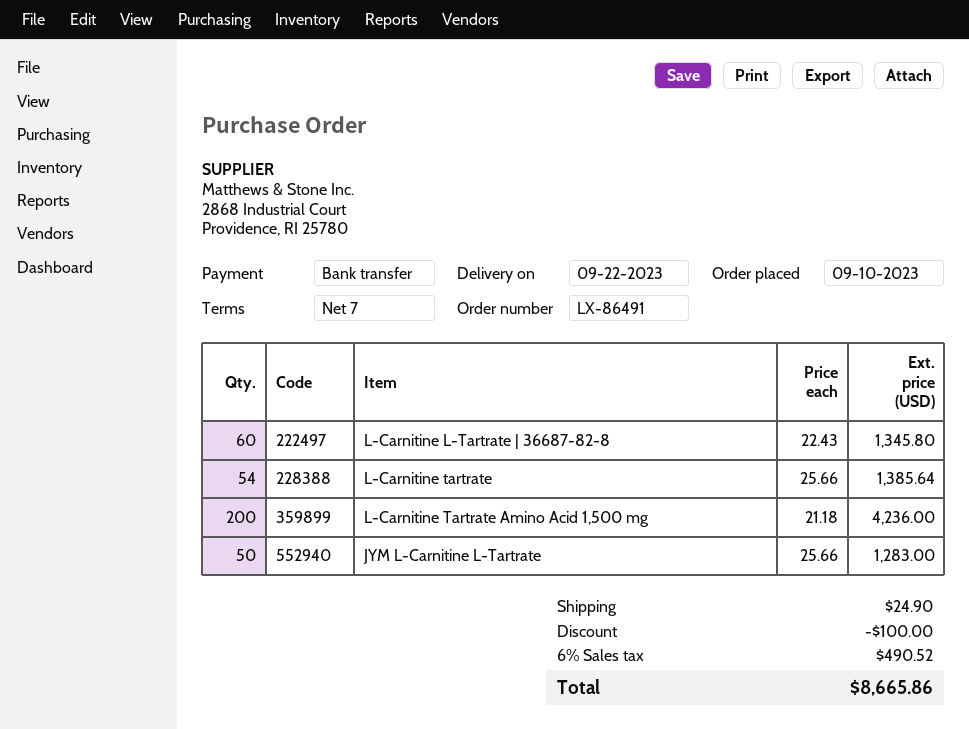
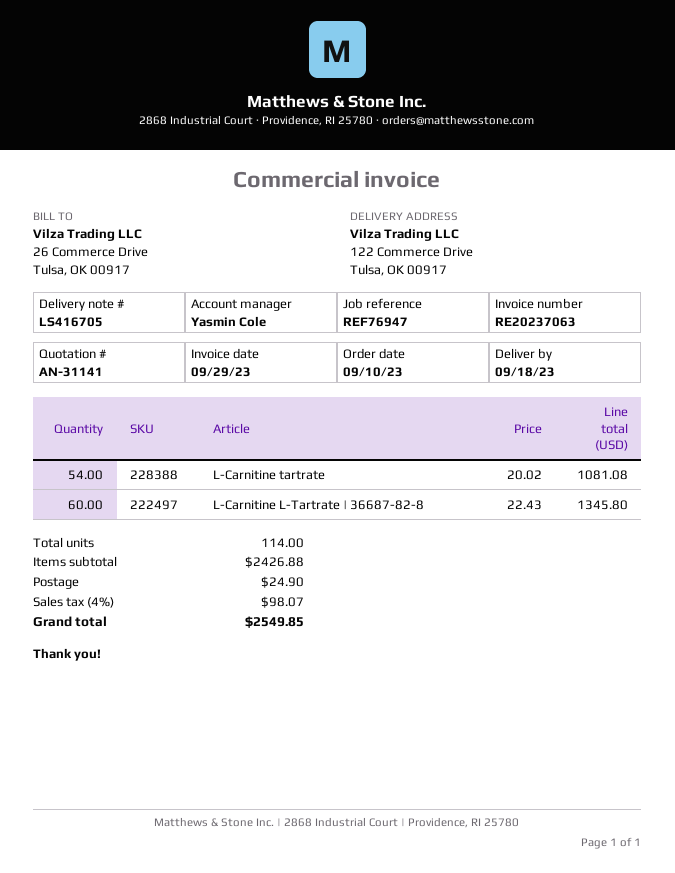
delivery date: 2023-09-22 -> 2023-09-18
L-Carnitine tartrate: 54 x 25.66 = 1385.64 -> 54 x 20.02 = 1081.08
L-Carnitine Tartrate Amino Acid 1,500 mg: 200 x 21.18 = 4236.00 -> none
JYM L-Carnitine L-Tartrate: 50 x 25.66 = 1283.00 -> none
discount: 100.00 -> none
tax: 6% = 490.52 -> 4% = 98.07
total: 8665.86 -> 2549.85

